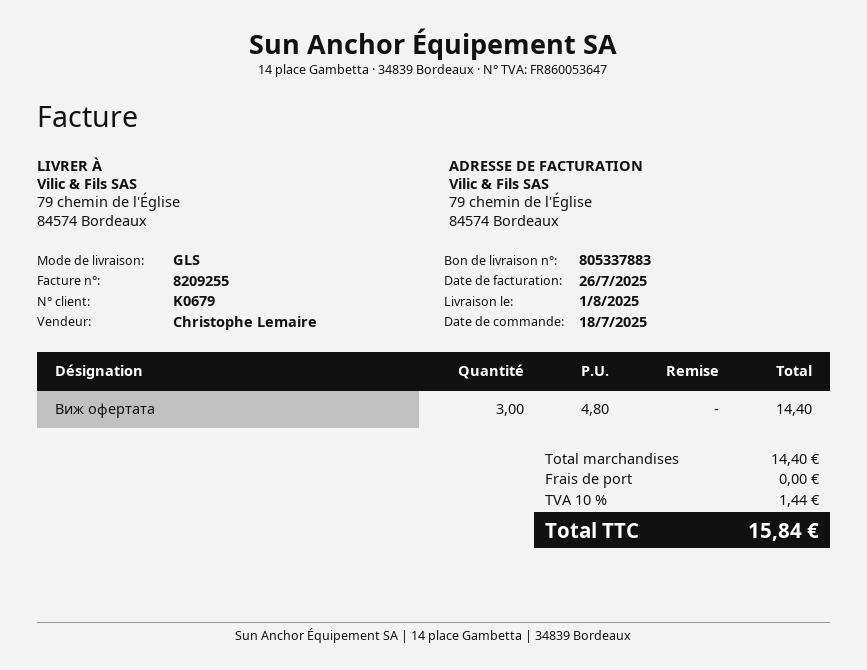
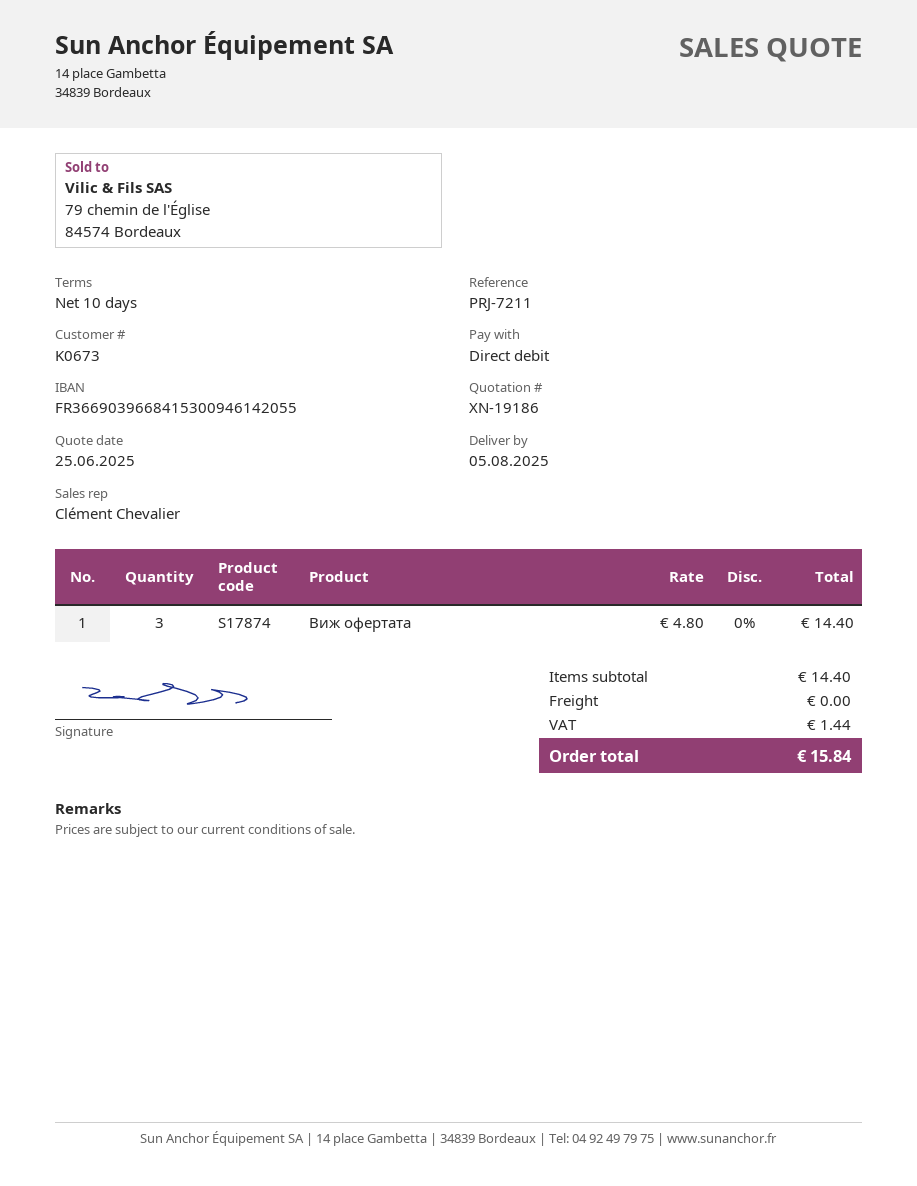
delivery date: 2025-08-01 -> 2025-08-05
customer number: K0679 -> K0673
sales rep: Christophe Lemaire -> Clément Chevalier

